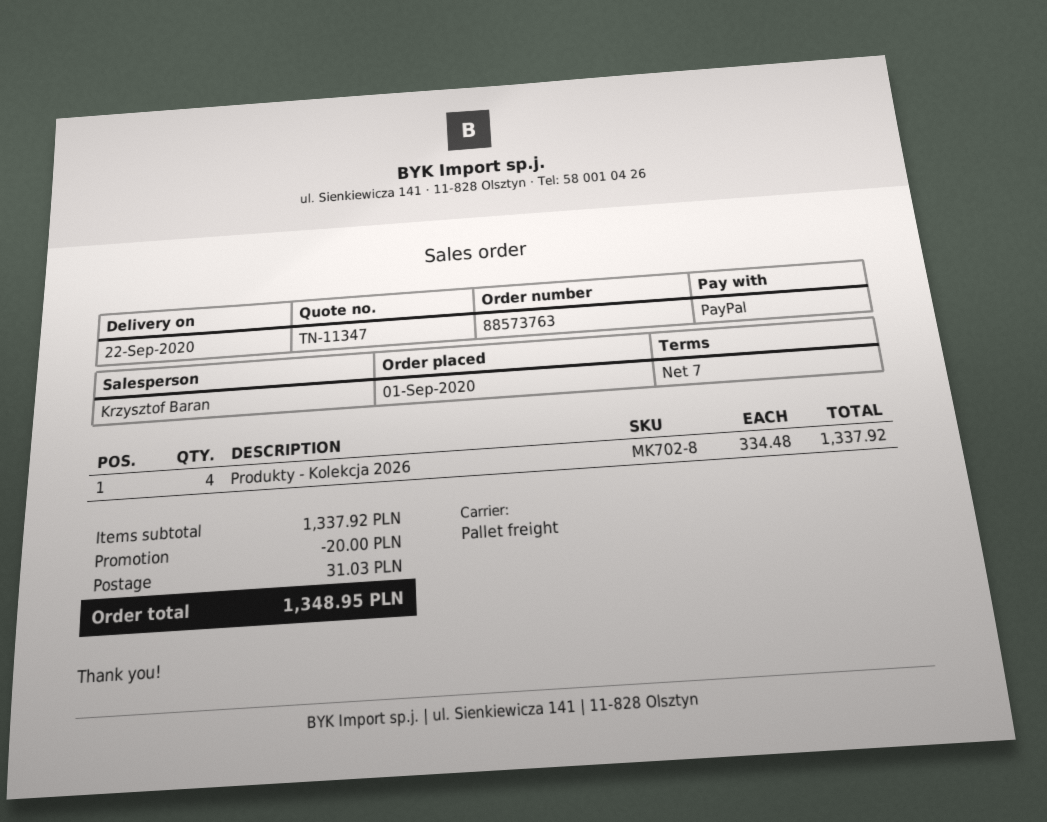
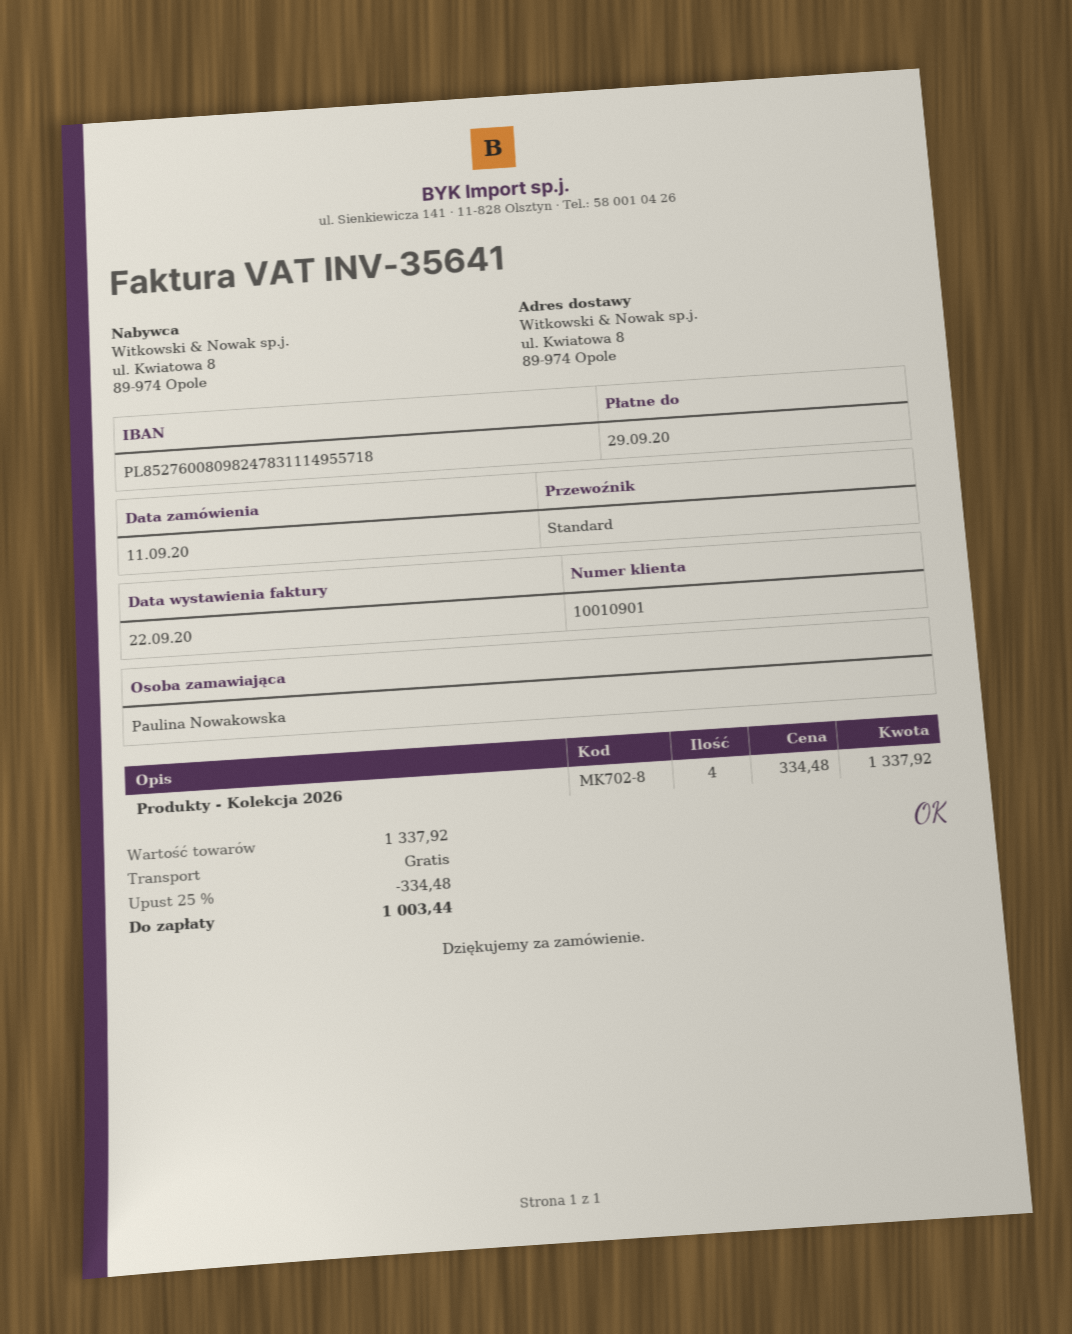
order date: 2020-09-01 -> 2020-09-11
shipping method: pallet freight -> standard
discount: 20.00 -> 334.48
shipping: 31.03 -> 0.00
total: 1348.95 -> 1003.44

